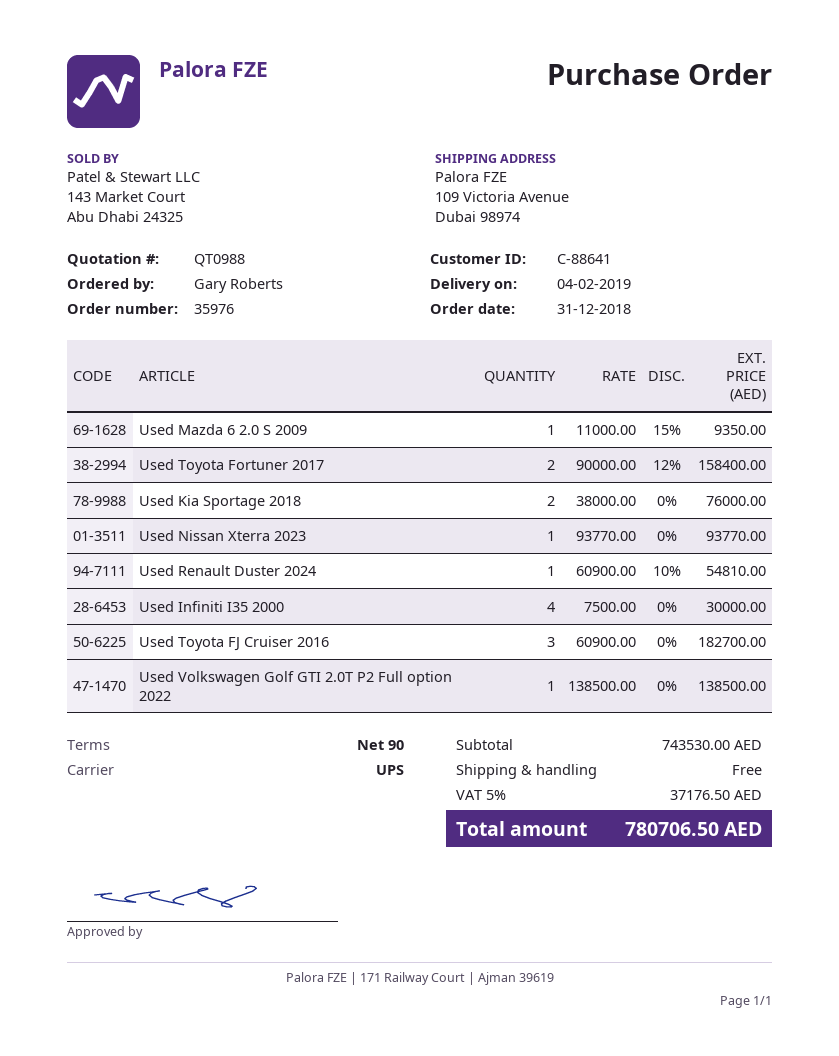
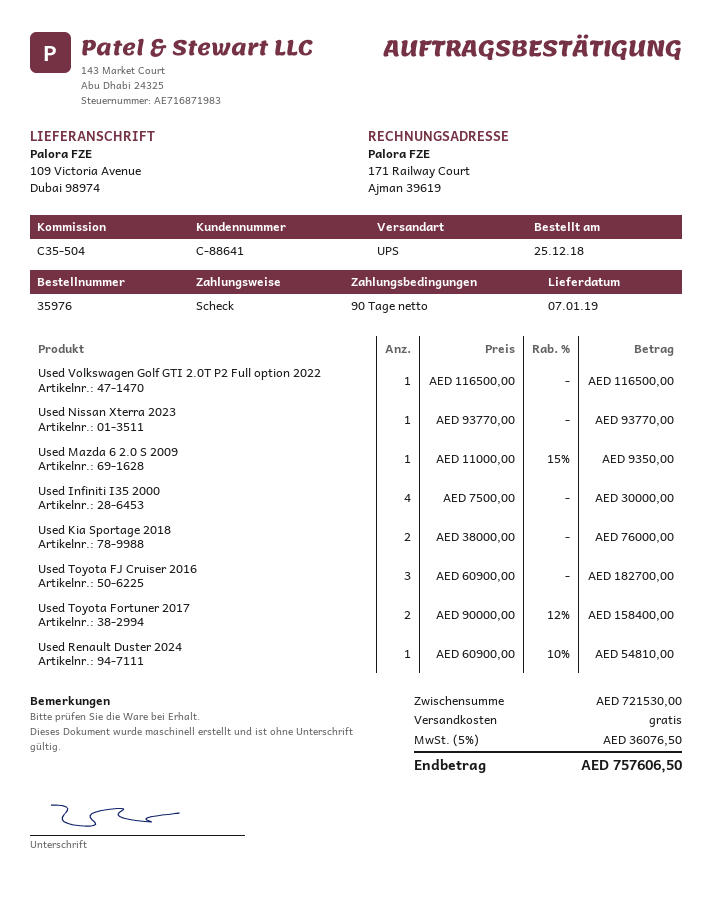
order date: 2018-12-31 -> 2018-12-25
delivery date: 2019-02-04 -> 2019-01-07
Used Volkswagen Golf GTI 2.0T P2 Full option 2022: 1 x 138500.00 = 138500.00 -> 1 x 116500.00 = 116500.00
subtotal: 743530.00 -> 721530.00
tax: 5% = 37176.50 -> 5% = 36076.50
total: 780706.50 -> 757606.50

